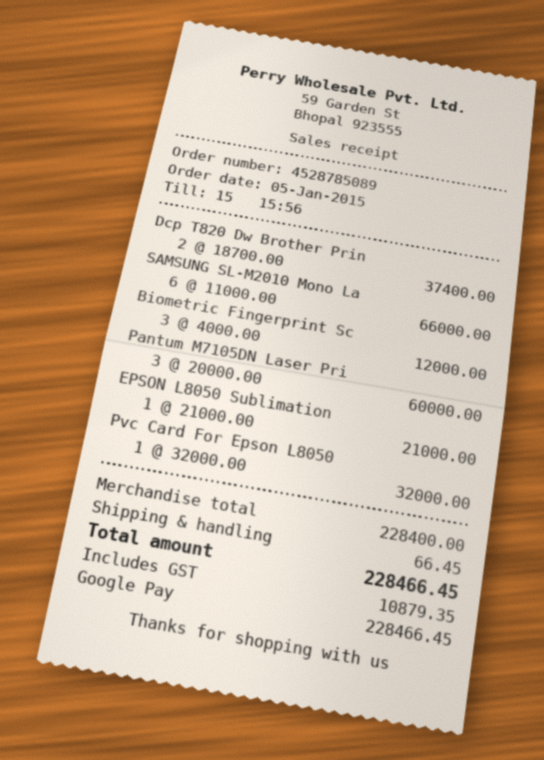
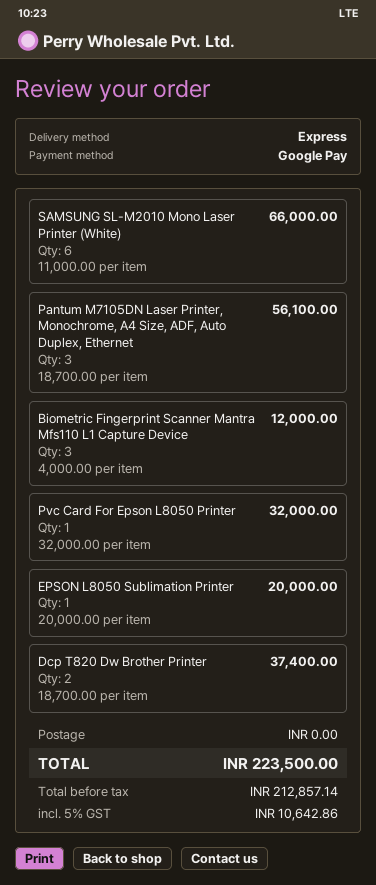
Pantum M7105DN Laser Pri: 3 x 20000.00 = 60000.00 -> 3 x 18700.00 = 56100.00
EPSON L8050 Sublimation: 1 x 21000.00 = 21000.00 -> 1 x 20000.00 = 20000.00
shipping: 66.45 -> 0.00
tax: 10879.35 -> 10642.86
total: 228466.45 -> 223500.00

